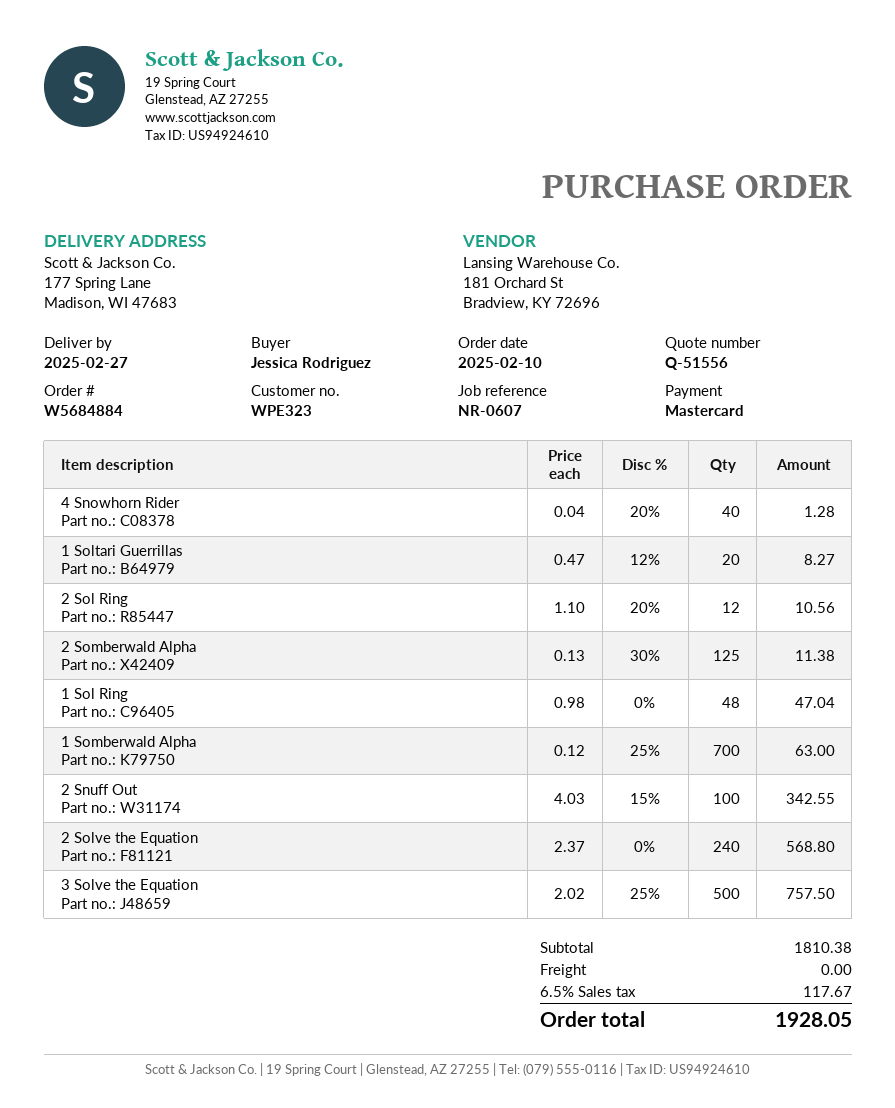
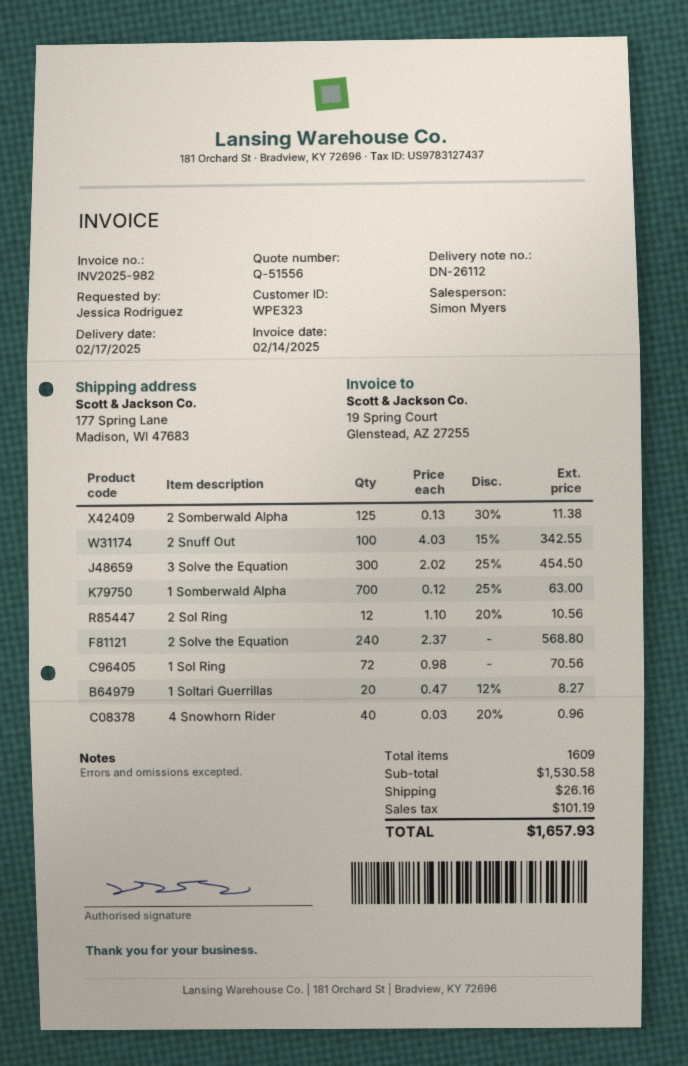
delivery date: 2025-02-27 -> 2025-02-17
4 Snowhorn Rider: 40 x 0.04 - 20% = 1.28 -> 40 x 0.03 - 20% = 0.96
1 Sol Ring: 48 x 0.98 = 47.04 -> 72 x 0.98 = 70.56
3 Solve the Equation: 500 x 2.02 - 25% = 757.50 -> 300 x 2.02 - 25% = 454.50
subtotal: 1810.38 -> 1530.58
shipping: 0.00 -> 26.16
tax: 117.67 -> 101.19
total: 1928.05 -> 1657.93

